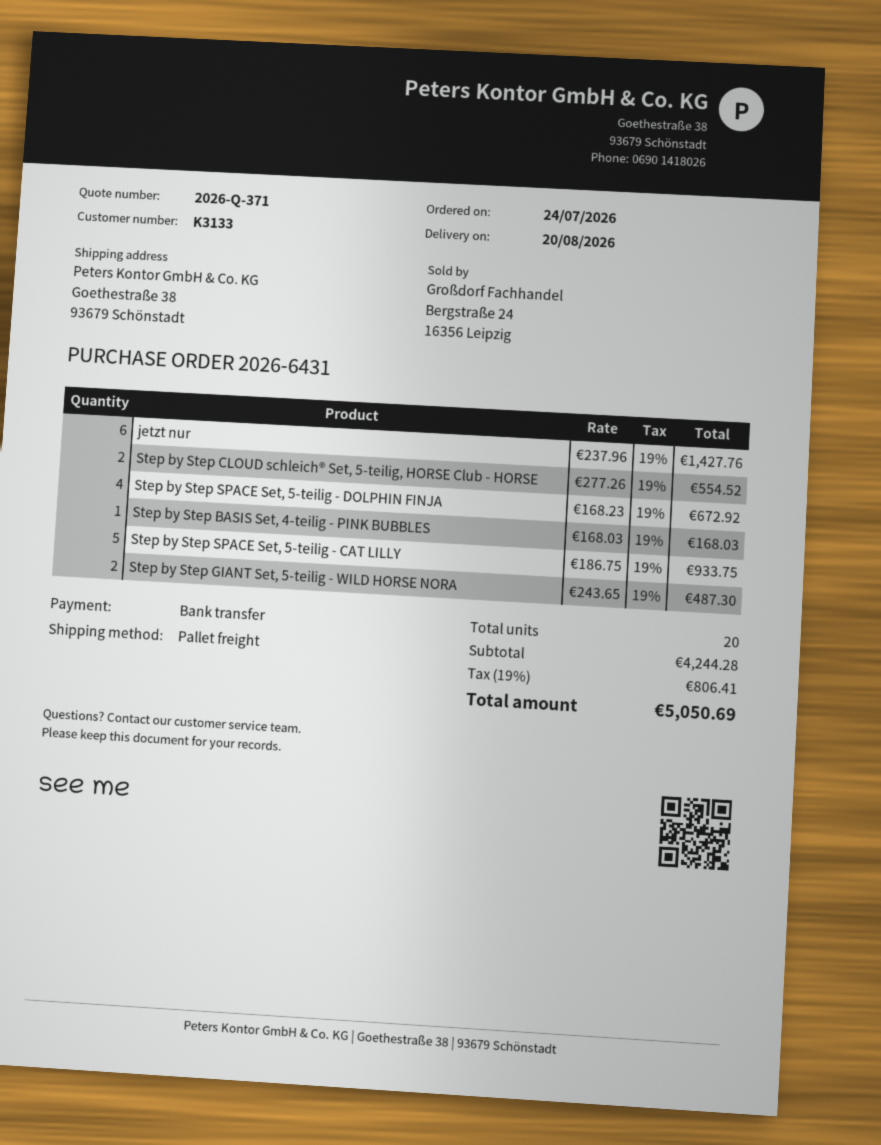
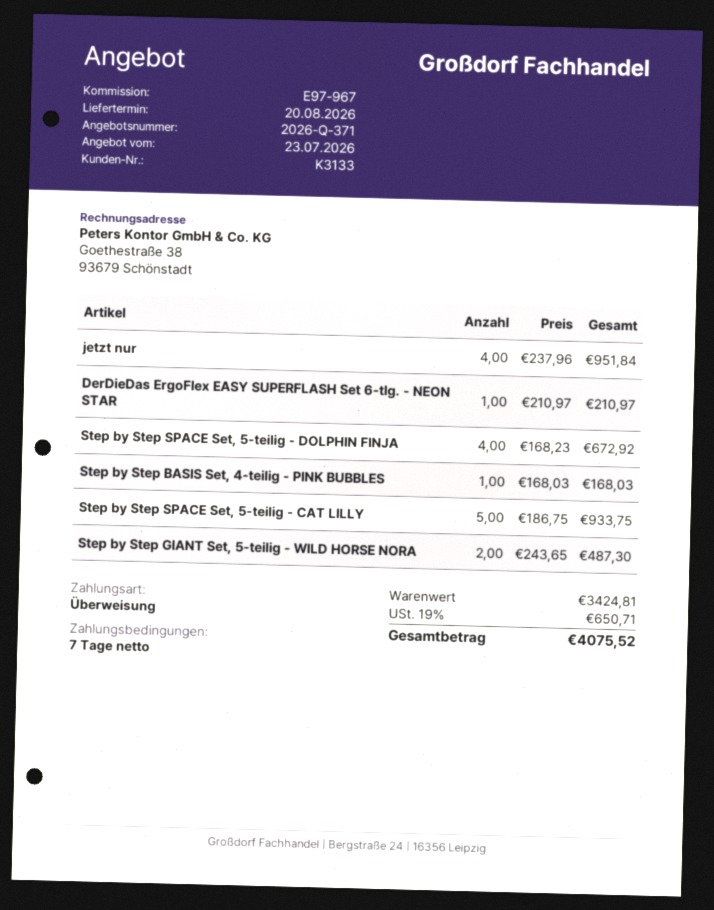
jetzt nur: 6 x 237.96 = 1427.76 -> 4 x 237.96 = 951.84
Step by Step CLOUD schleich® Set, 5-teilig, HORSE Club - HORSE: 2 x 277.26 = 554.52 -> none
DerDieDas ErgoFlex EASY SUPERFLASH Set 6-tlg. - NEON STAR: none -> 1 x 210.97 = 210.97
subtotal: 4244.28 -> 3424.81
tax: 19% = 806.41 -> 19% = 650.71
total: 5050.69 -> 4075.52

